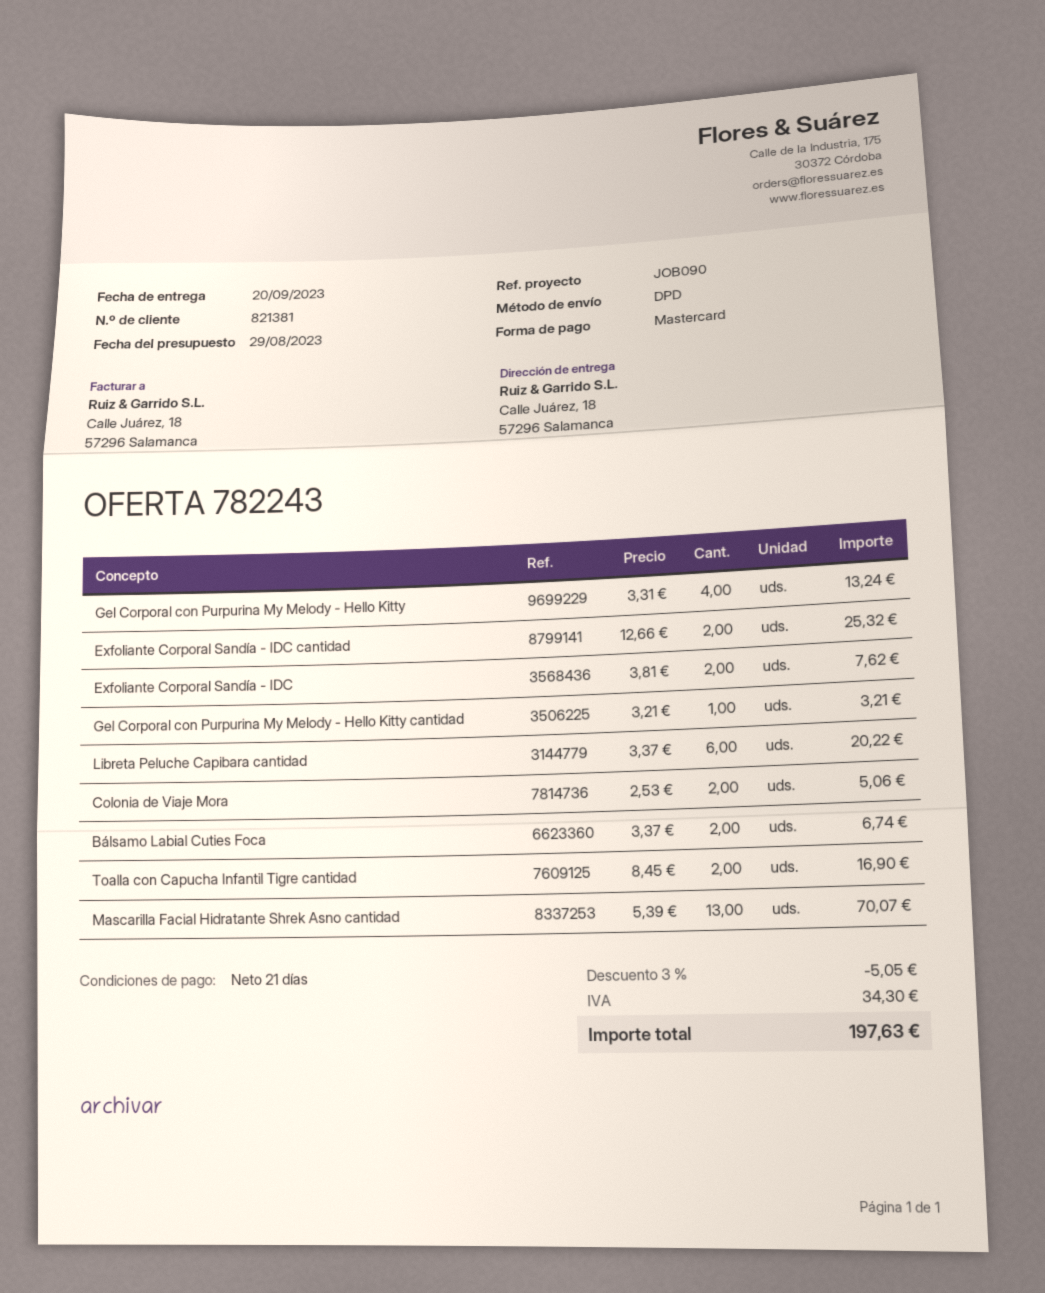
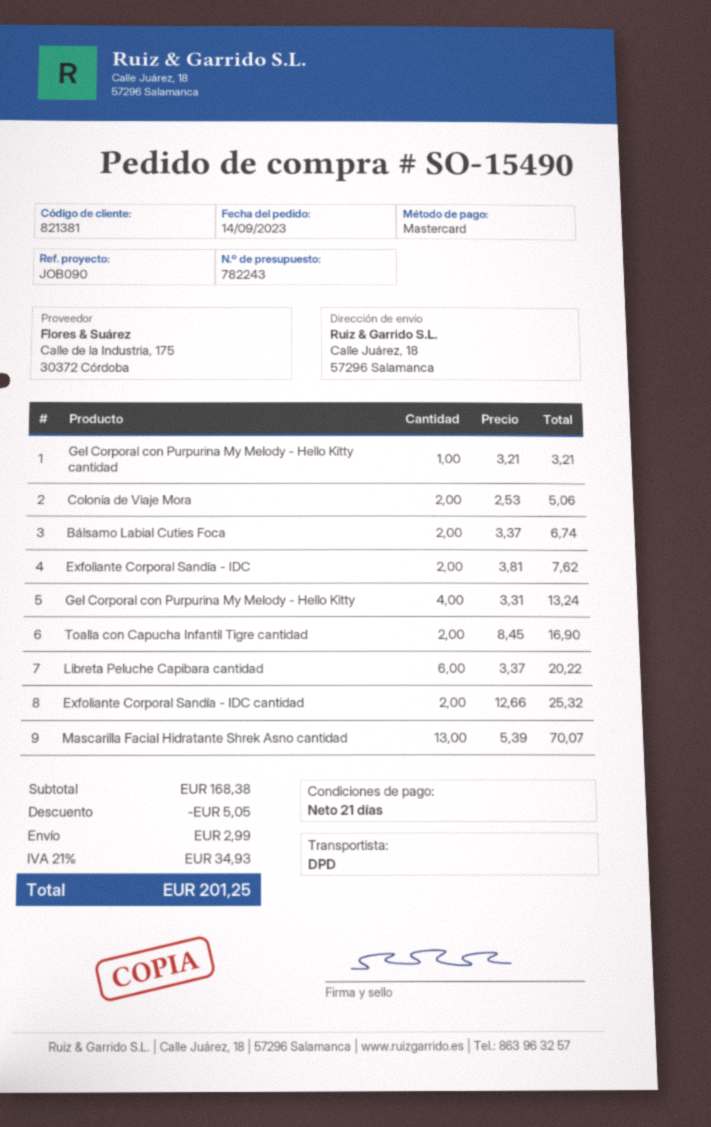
shipping: none -> 2.99
tax: 34.30 -> 34.93
total: 197.63 -> 201.25

